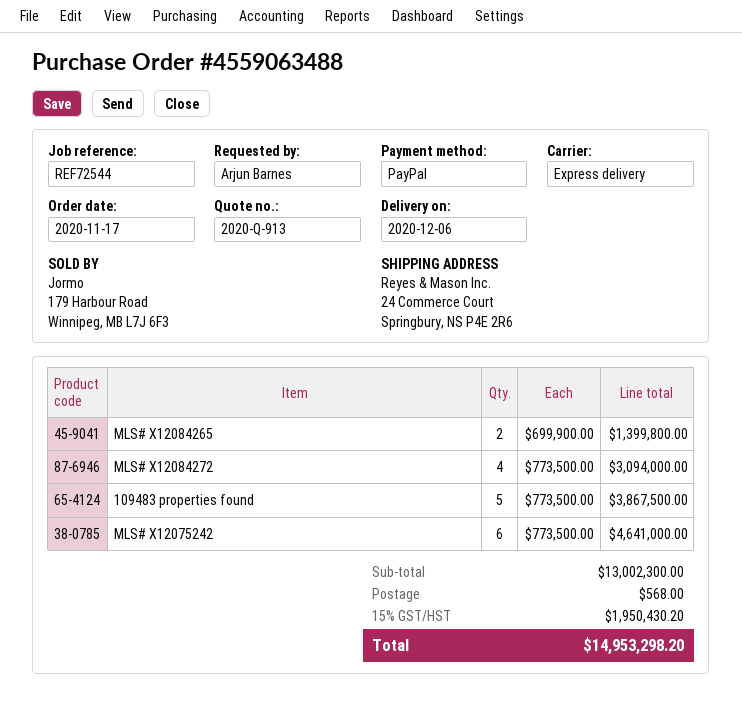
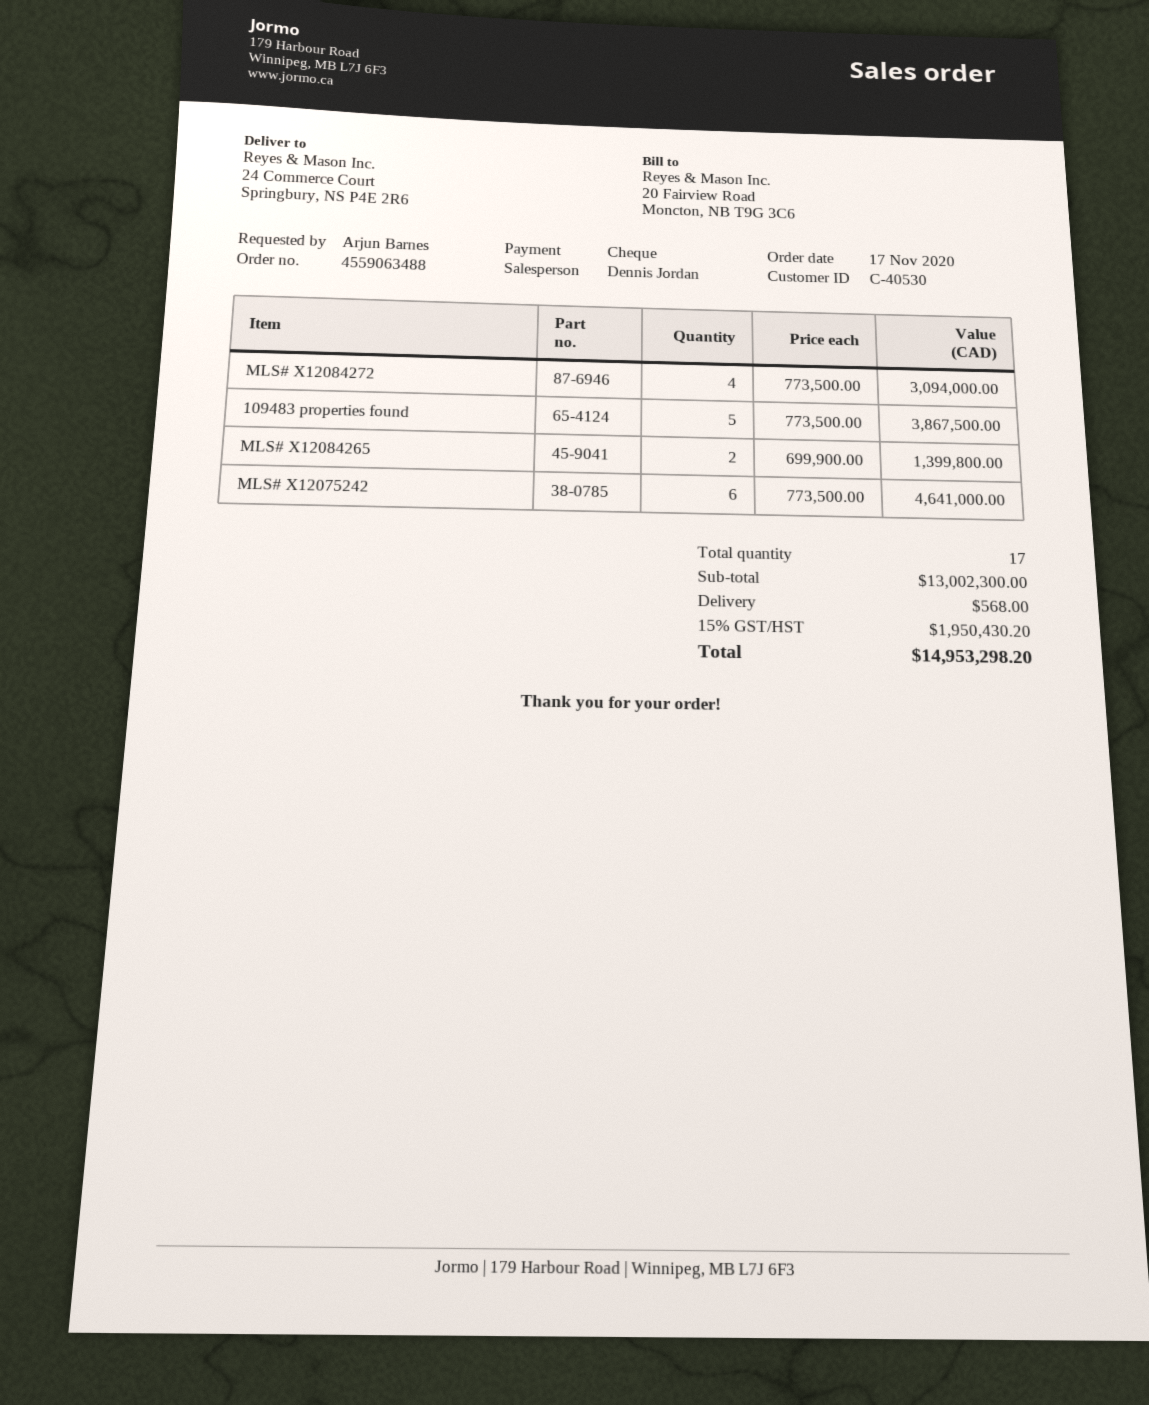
payment method: PayPal -> cheque

